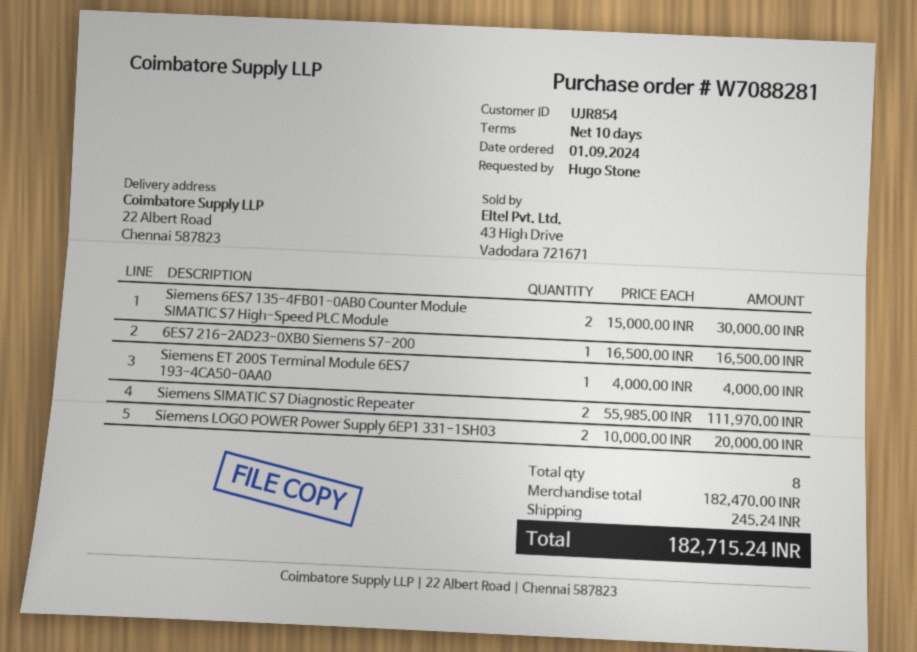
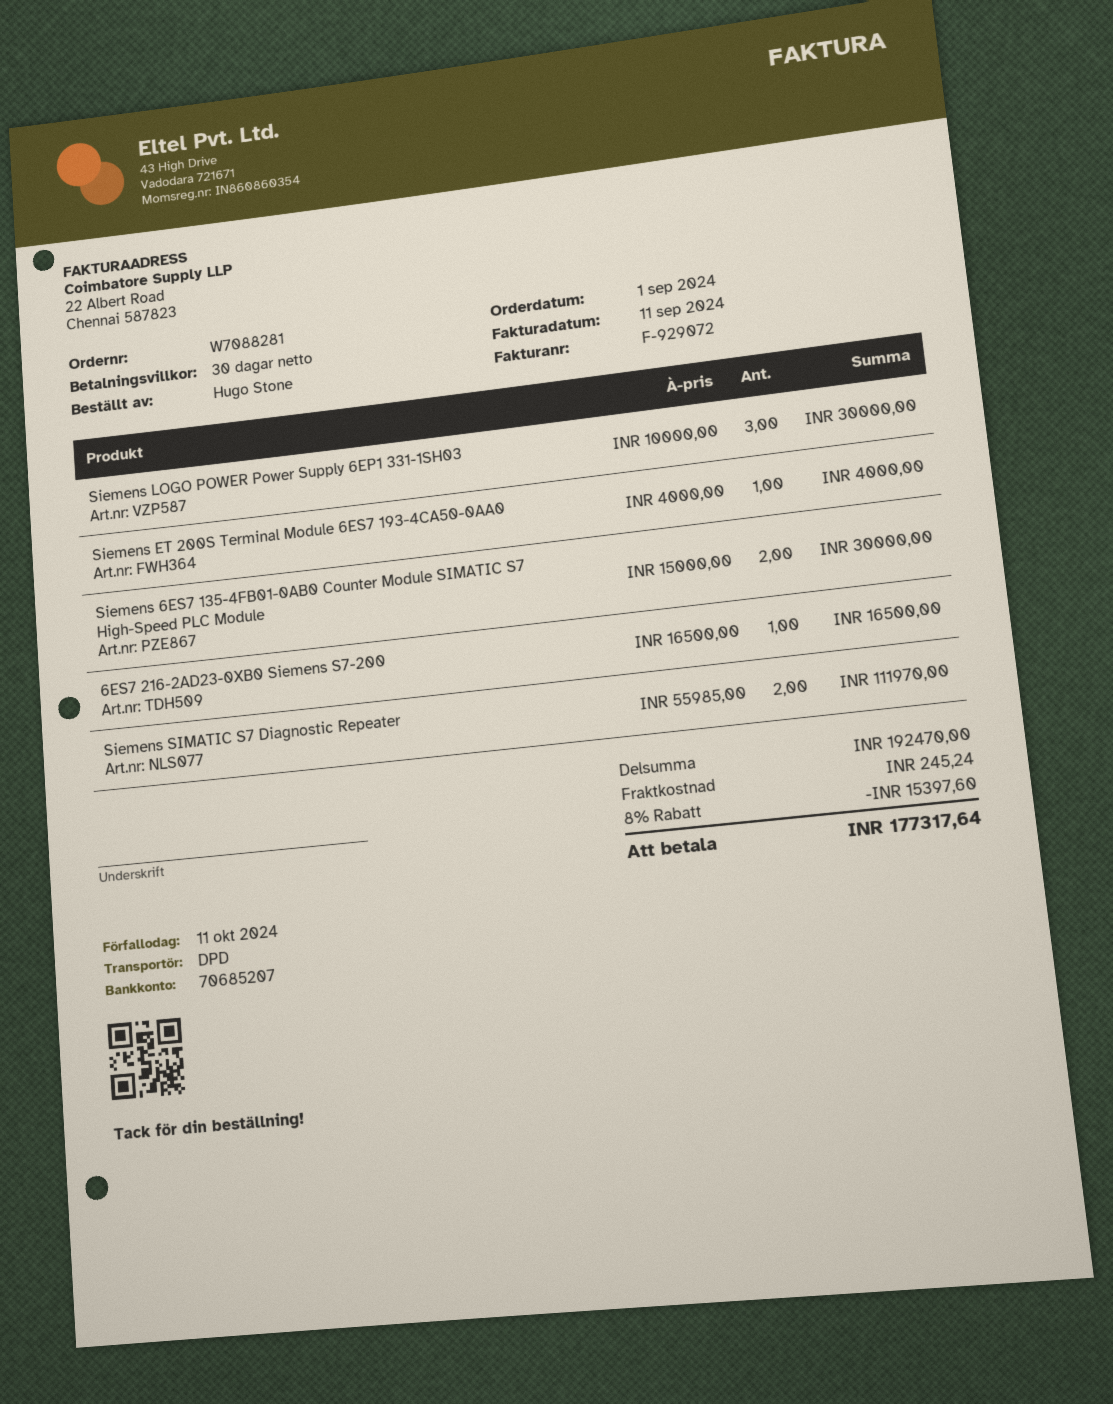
payment terms: 10 days -> 30 days
Siemens LOGO POWER Power Supply 6EP1 331-1SH03: 2 x 10000.00 = 20000.00 -> 3 x 10000.00 = 30000.00
subtotal: 182470.00 -> 192470.00
discount: none -> 8% = 15397.60
total: 182715.24 -> 177317.64

